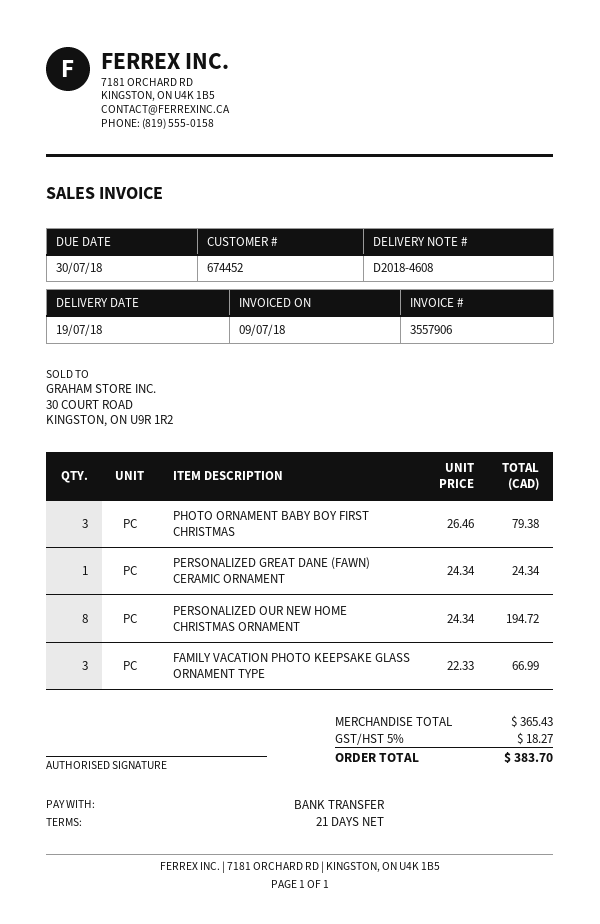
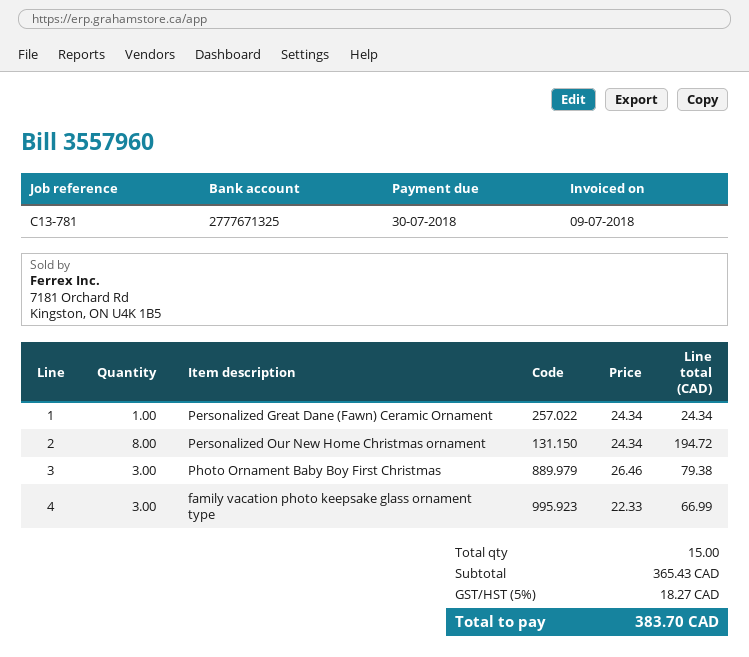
invoice number: 3557906 -> 3557960

